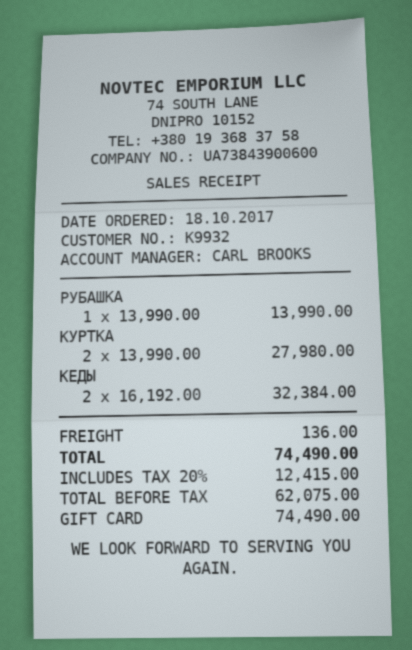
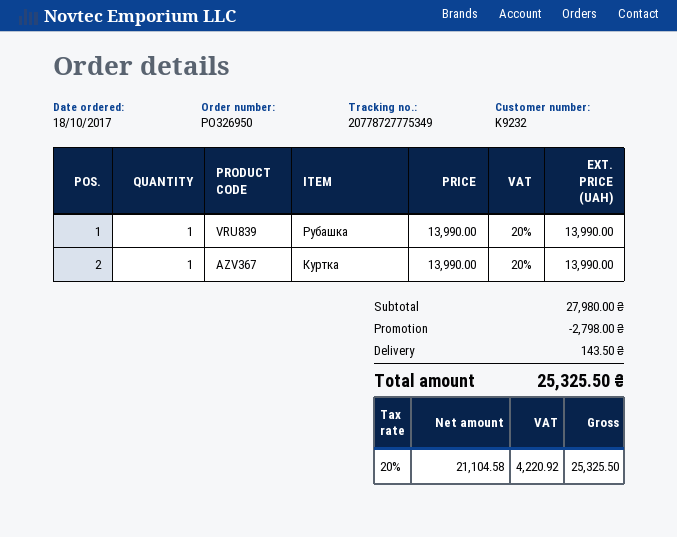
customer number: K9932 -> K9232
КУРТКА: 2 x 13990.00 = 27980.00 -> 1 x 13990.00 = 13990.00
КЕДЫ: 2 x 16192.00 = 32384.00 -> none
discount: none -> 2798.00
shipping: 136.00 -> 143.50
net: 62075.00 -> 21104.58
tax: 20% = 12415.00 -> 20% = 4220.92
total: 74490.00 -> 25325.50

